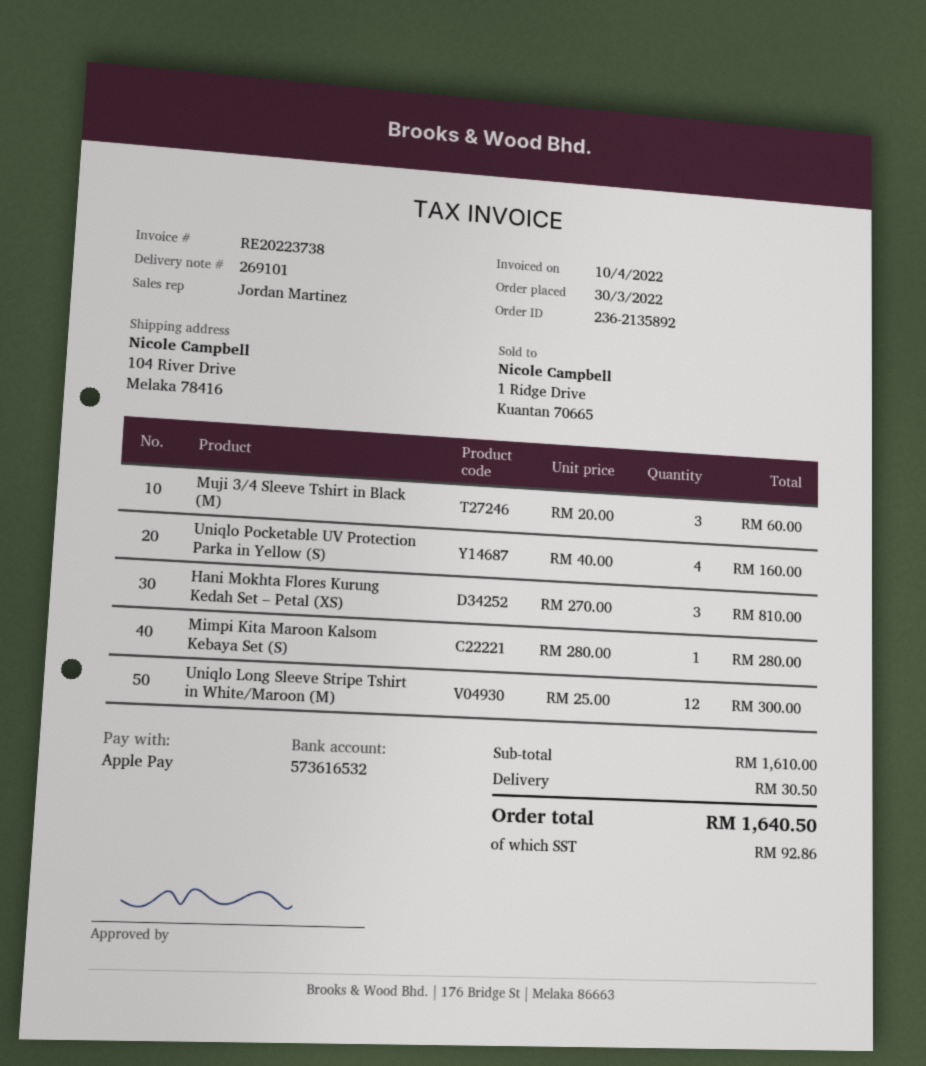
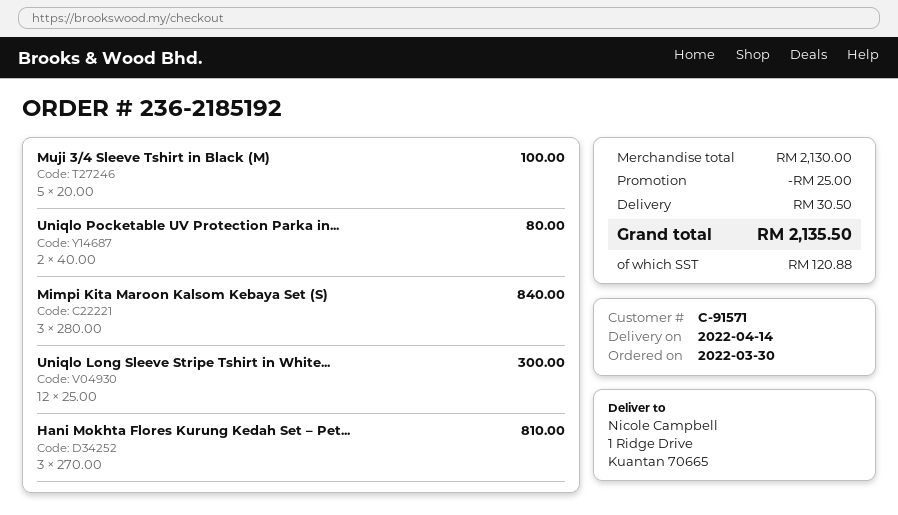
order number: 236-2135892 -> 236-2185192
ship to: 104 River Drive, Melaka 78416 -> 1 Ridge Drive, Kuantan 70665
Muji 3/4 Sleeve Tshirt in Black (M): 3 x 20.00 = 60.00 -> 5 x 20.00 = 100.00
Uniqlo Pocketable UV Protection Parka in Yellow (S): 4 x 40.00 = 160.00 -> 2 x 40.00 = 80.00
Mimpi Kita Maroon Kalsom Kebaya Set (S): 1 x 280.00 = 280.00 -> 3 x 280.00 = 840.00
subtotal: 1610.00 -> 2130.00
discount: none -> 25.00
tax: 92.86 -> 120.88
total: 1640.50 -> 2135.50

